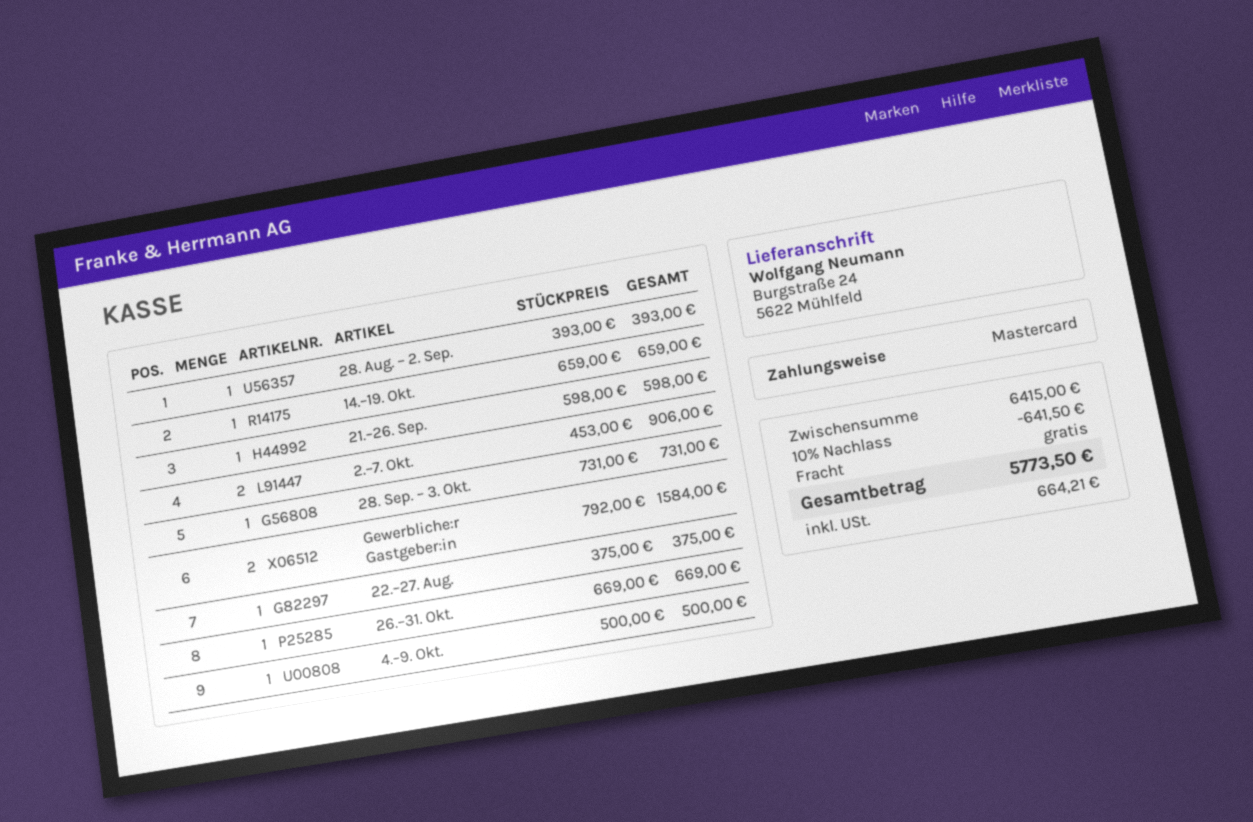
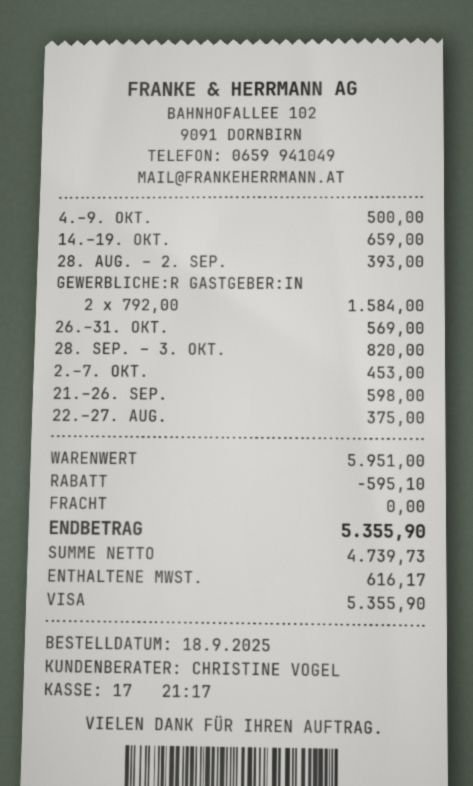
payment method: Mastercard -> Visa
2.–7. Okt.: 2 x 453.00 = 906.00 -> 1 x 453.00 = 453.00
28. Sep. – 3. Okt.: 1 x 731.00 = 731.00 -> 1 x 820.00 = 820.00
26.–31. Okt.: 1 x 669.00 = 669.00 -> 1 x 569.00 = 569.00
subtotal: 6415.00 -> 5951.00
discount: 641.50 -> 595.10
tax: 664.21 -> 616.17
total: 5773.50 -> 5355.90

